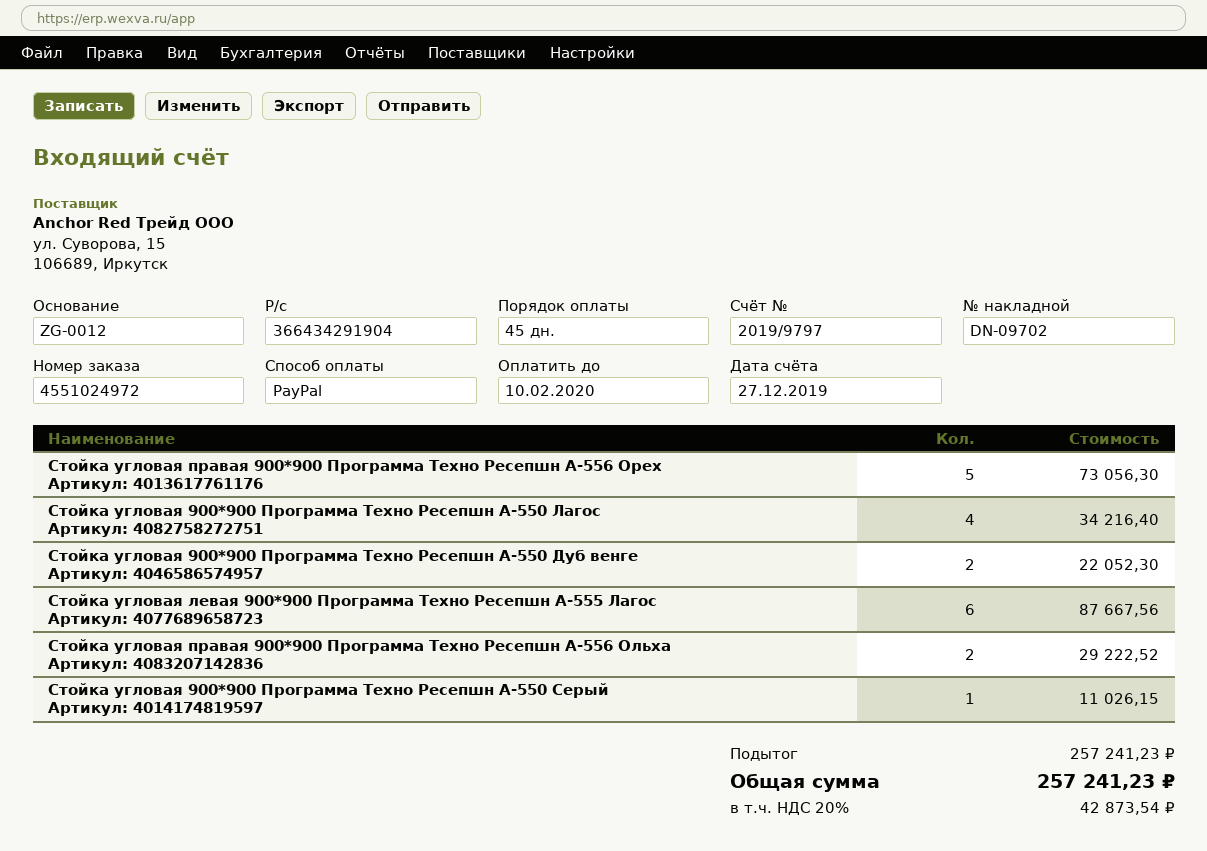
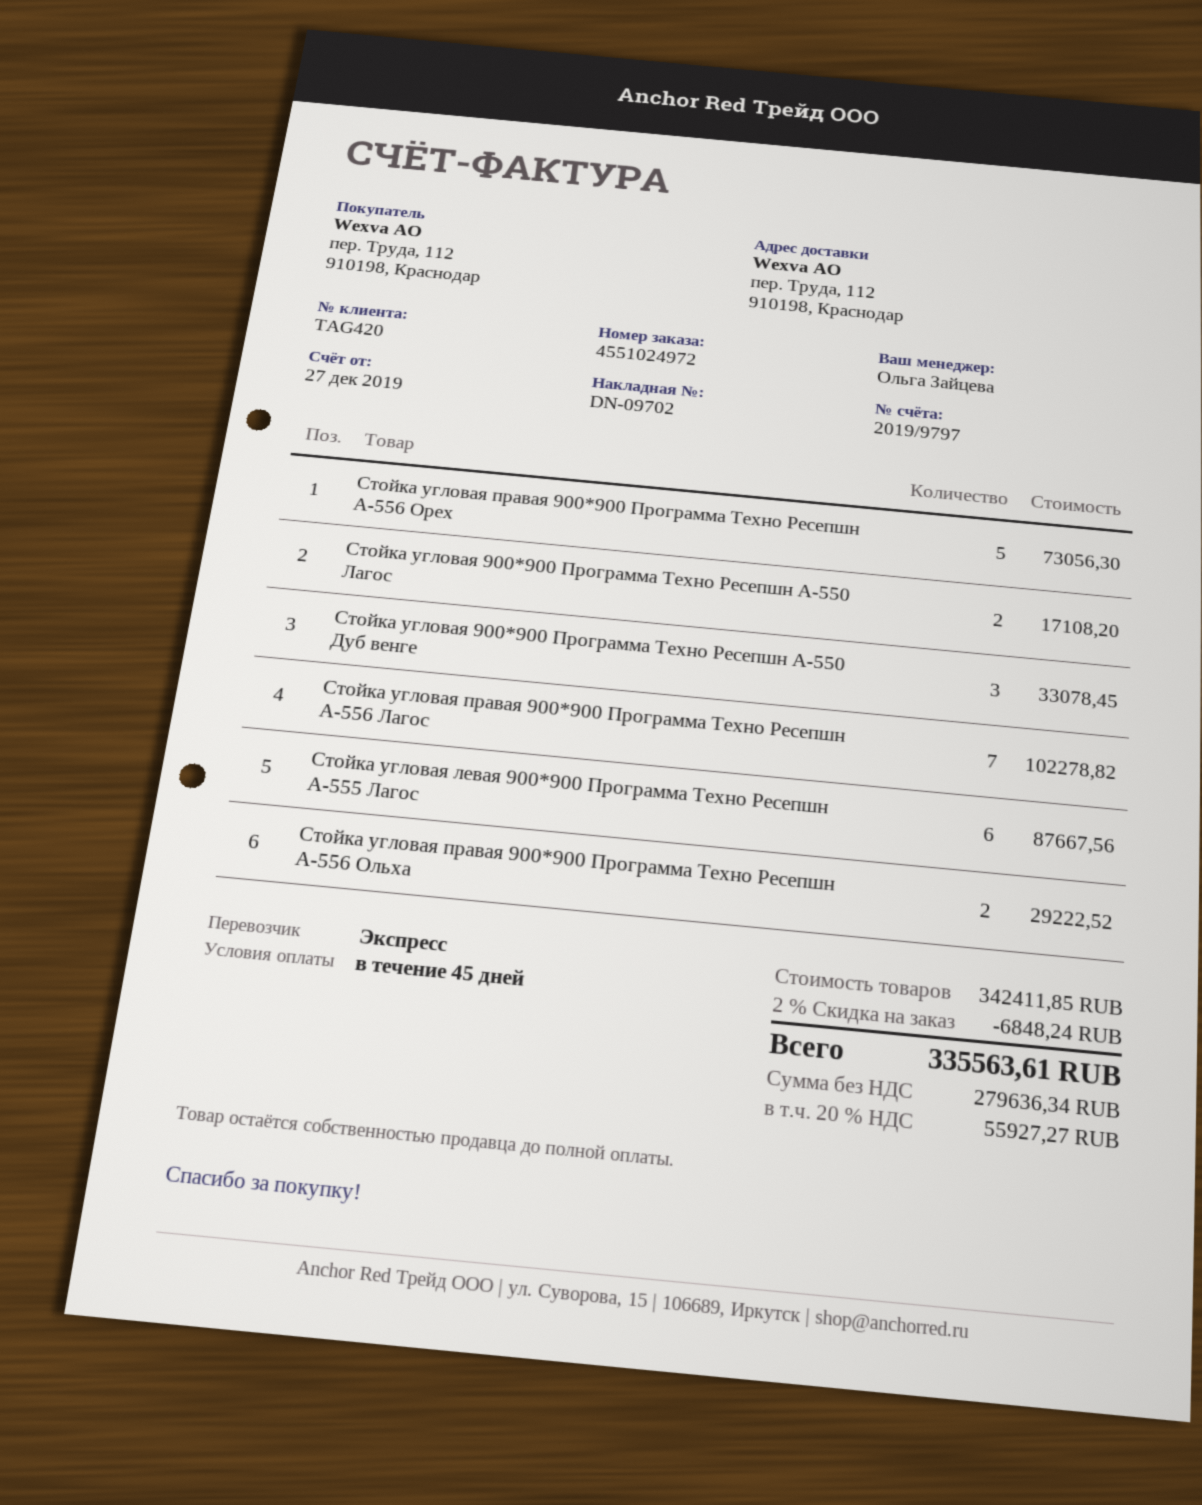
Стойка угловая 900*900 Программа Техно Ресепшн А-550 Лагос: 4 for 34216.40 -> 2 for 17108.20
Стойка угловая 900*900 Программа Техно Ресепшн А-550 Дуб венге: 2 for 22052.30 -> 3 for 33078.45
Стойка угловая 900*900 Программа Техно Ресепшн А-550 Серый: 1 for 11026.15 -> none
Стойка угловая правая 900*900 Программа Техно Ресепшн А-556 Лагос: none -> 7 for 102278.82
subtotal: 257241.23 -> 342411.85
discount: none -> 2% = 6848.24
tax: 20% = 42873.54 -> 20% = 55927.27
total: 257241.23 -> 335563.61

